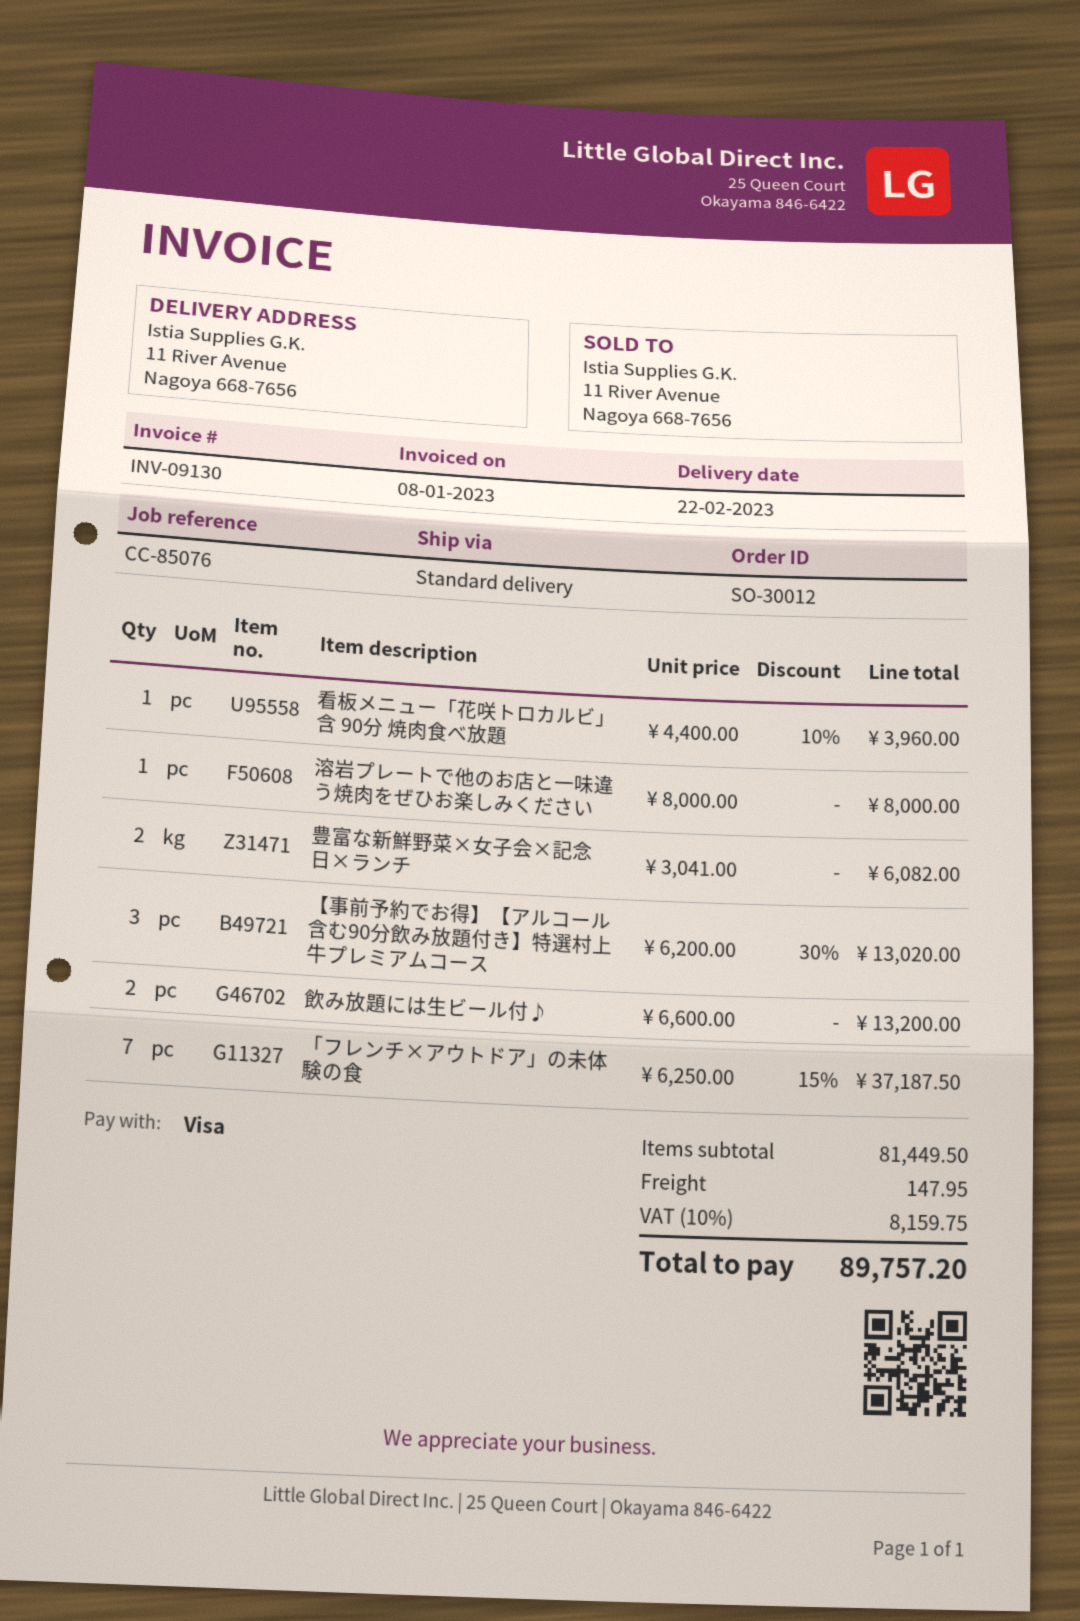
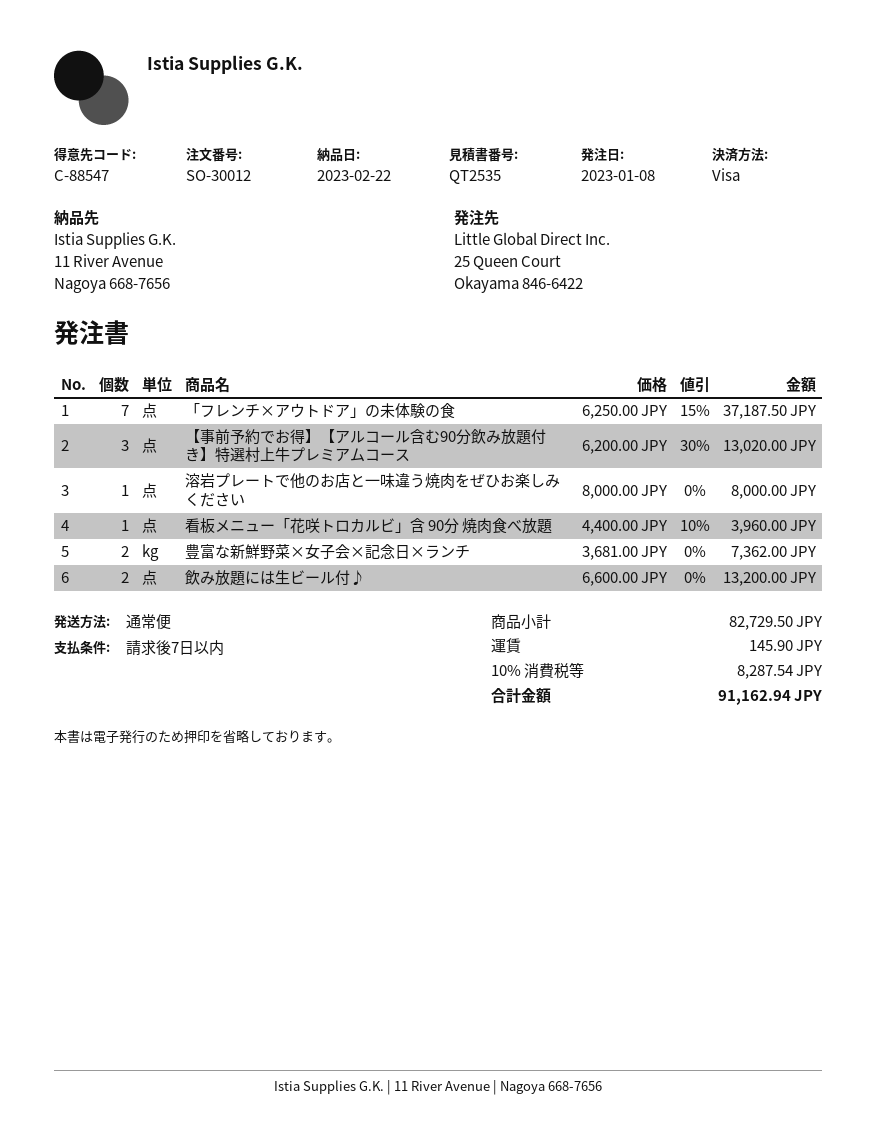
豊富な新鮮野菜×女子会×記念日×ランチ: 2 x 3041.00 = 6082.00 -> 2 x 3681.00 = 7362.00
subtotal: 81449.50 -> 82729.50
shipping: 147.95 -> 145.90
tax: 10% = 8159.75 -> 10% = 8287.54
total: 89757.20 -> 91162.94

